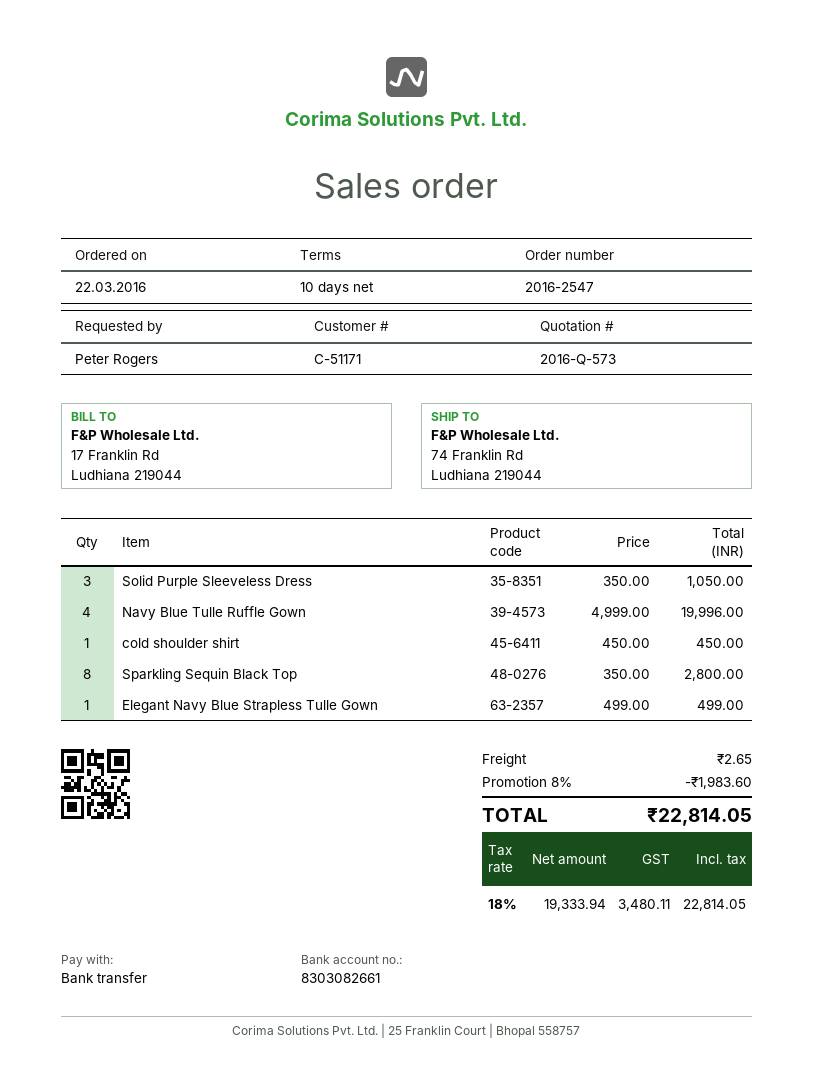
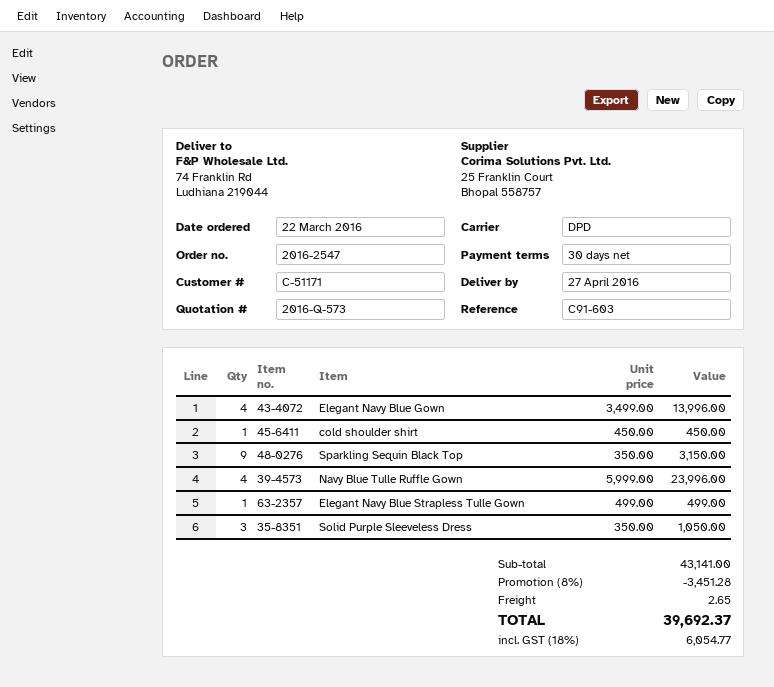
payment terms: 10 days -> 30 days
Navy Blue Tulle Ruffle Gown: 4 x 4999.00 = 19996.00 -> 4 x 5999.00 = 23996.00
Sparkling Sequin Black Top: 8 x 350.00 = 2800.00 -> 9 x 350.00 = 3150.00
Elegant Navy Blue Gown: none -> 4 x 3499.00 = 13996.00
discount: 8% = 1983.60 -> 8% = 3451.28
tax: 18% = 3480.11 -> 18% = 6054.77
total: 22814.05 -> 39692.37

